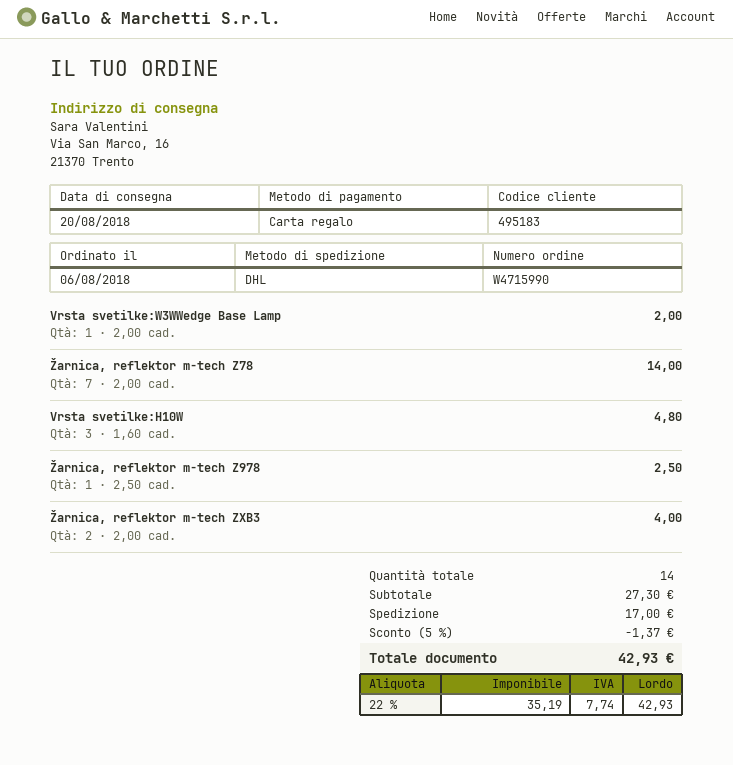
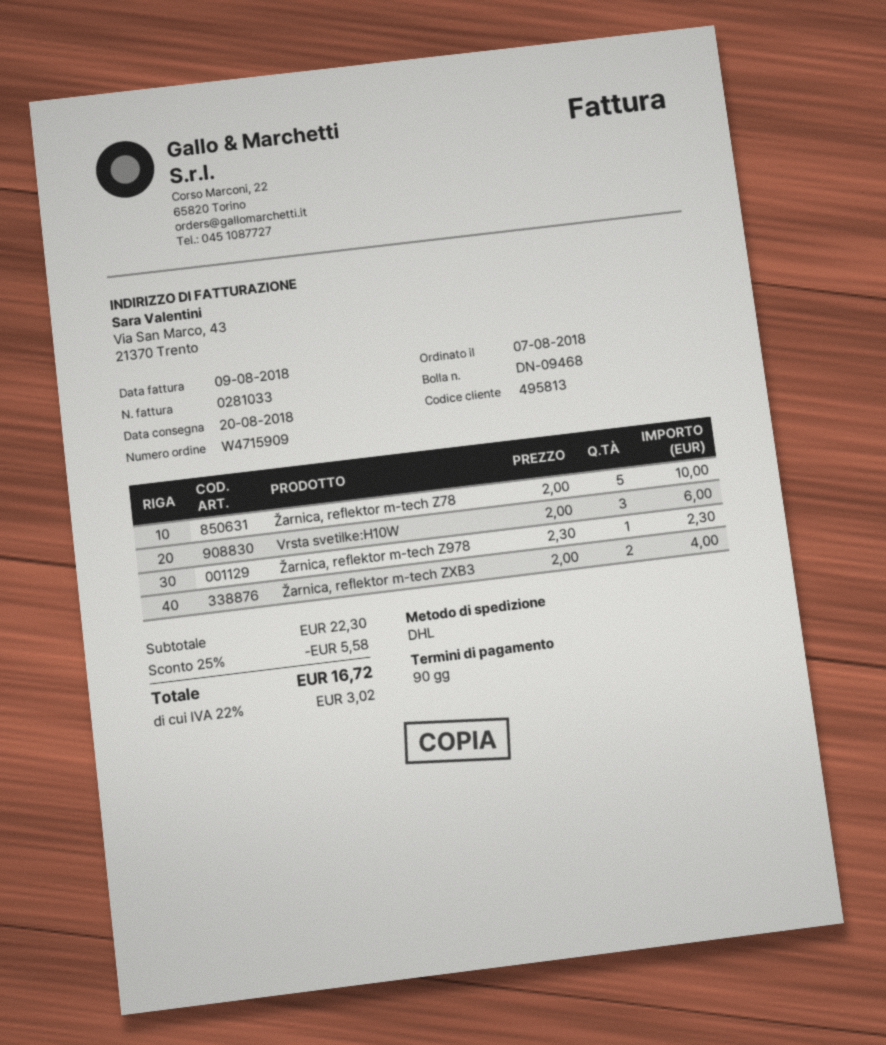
order number: W4715990 -> W4715909
order date: 2018-08-06 -> 2018-08-07
customer number: 495183 -> 495813
Vrsta svetilke:W3WWedge Base Lamp: 1 x 2.00 = 2.00 -> none
Žarnica, reflektor m-tech Z78: 7 x 2.00 = 14.00 -> 5 x 2.00 = 10.00
Vrsta svetilke:H10W: 3 x 1.60 = 4.80 -> 3 x 2.00 = 6.00
Žarnica, reflektor m-tech Z978: 1 x 2.50 = 2.50 -> 1 x 2.30 = 2.30
subtotal: 27.30 -> 22.30
discount: 5% = 1.37 -> 25% = 5.58
shipping: 17.00 -> none
tax: 22% = 7.74 -> 22% = 3.02
total: 42.93 -> 16.72

